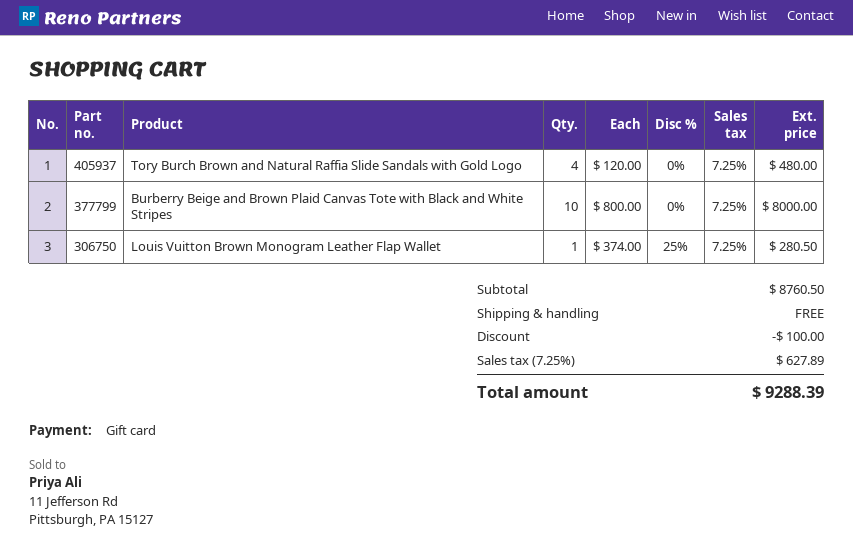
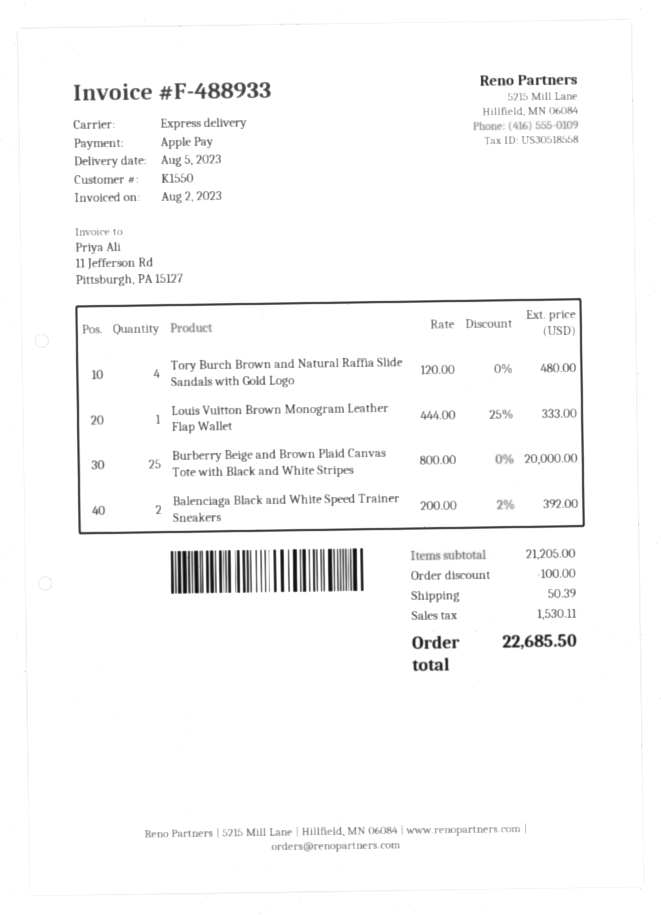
payment method: gift card -> Apple Pay
Burberry Beige and Brown Plaid Canvas Tote with Black and White Stripes: 10 x 800.00 = 8000.00 -> 25 x 800.00 = 20000.00
Louis Vuitton Brown Monogram Leather Flap Wallet: 1 x 374.00 - 25% = 280.50 -> 1 x 444.00 - 25% = 333.00
Balenciaga Black and White Speed Trainer Sneakers: none -> 2 x 200.00 - 2% = 392.00
subtotal: 8760.50 -> 21205.00
shipping: 0.00 -> 50.39
tax: 627.89 -> 1530.11
total: 9288.39 -> 22685.50

